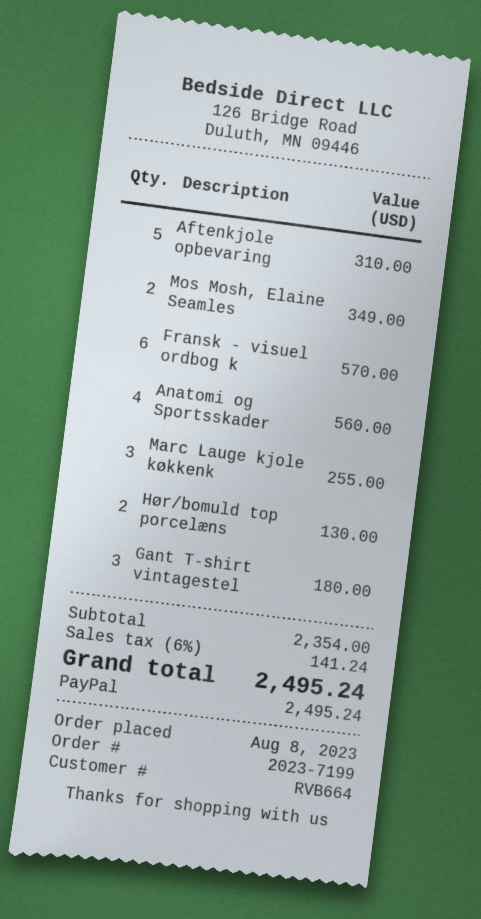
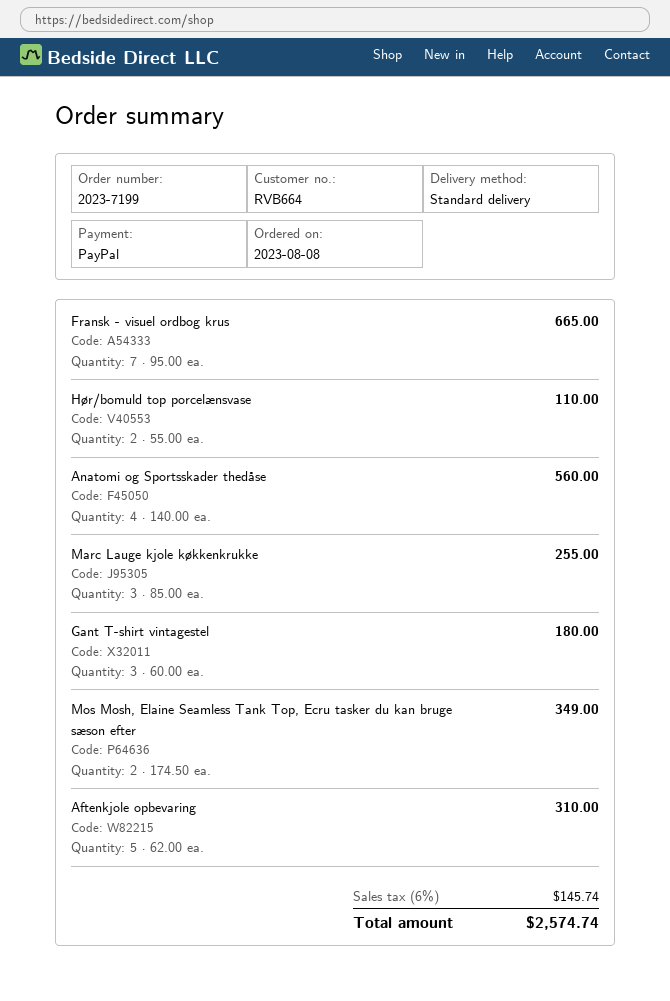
Fransk - visuel ordbog k: 6 for 570.00 -> 7 for 665.00
Hør/bomuld top porcelæns: 2 for 130.00 -> 2 for 110.00
tax: 6% = 141.24 -> 6% = 145.74
total: 2495.24 -> 2574.74

